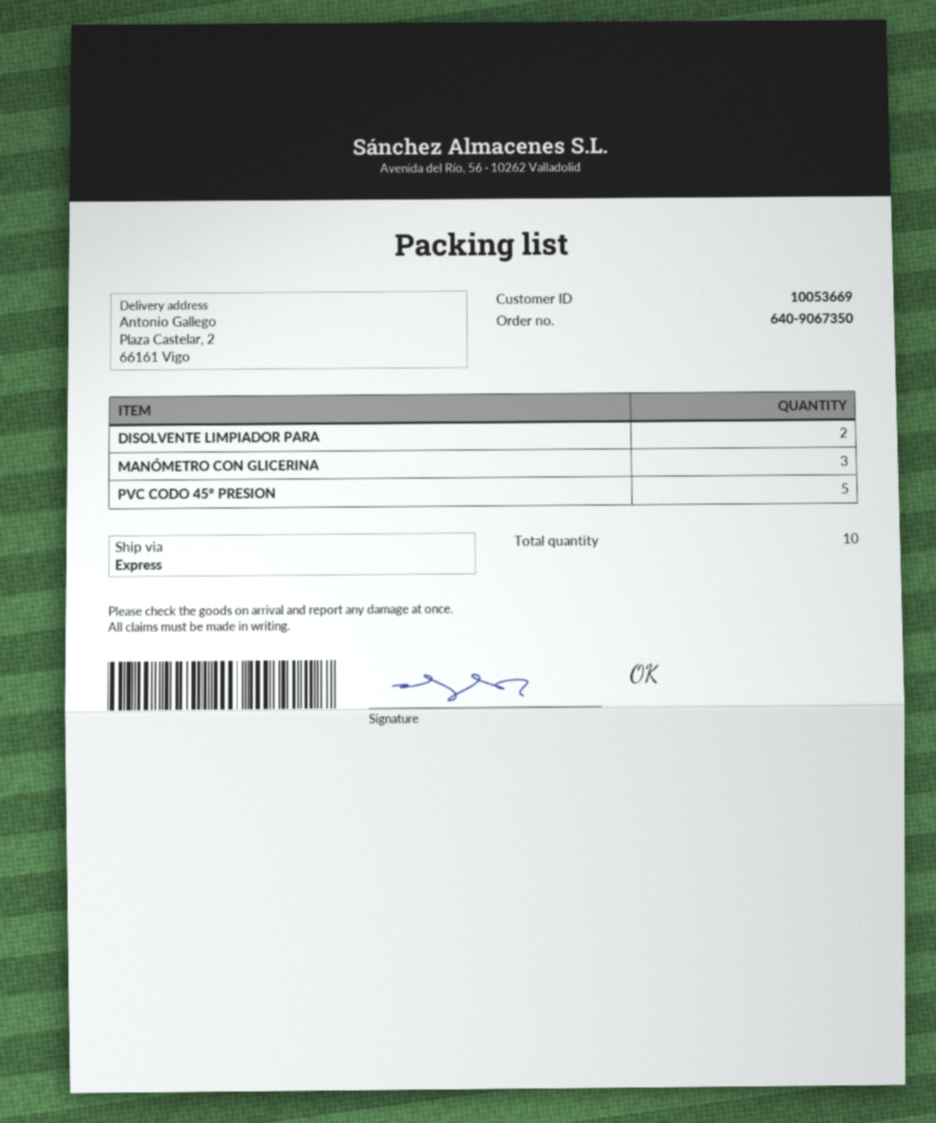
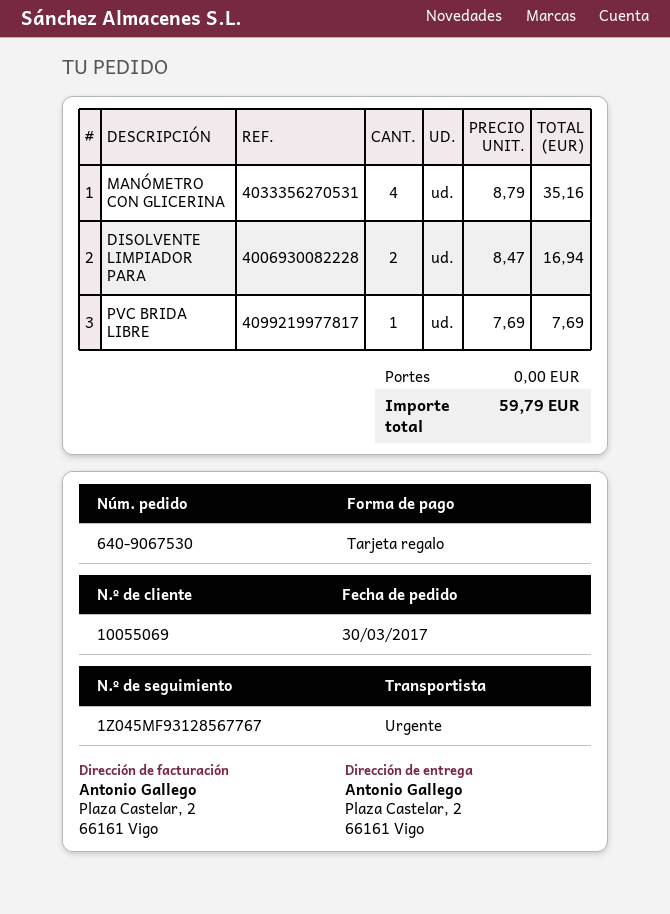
order number: 640-9067350 -> 640-9067530
customer number: 10053669 -> 10055069
MANÓMETRO CON GLICERINA: 3 -> 4
PVC CODO 45º PRESION: 5 -> none
PVC BRIDA LIBRE: none -> 1

